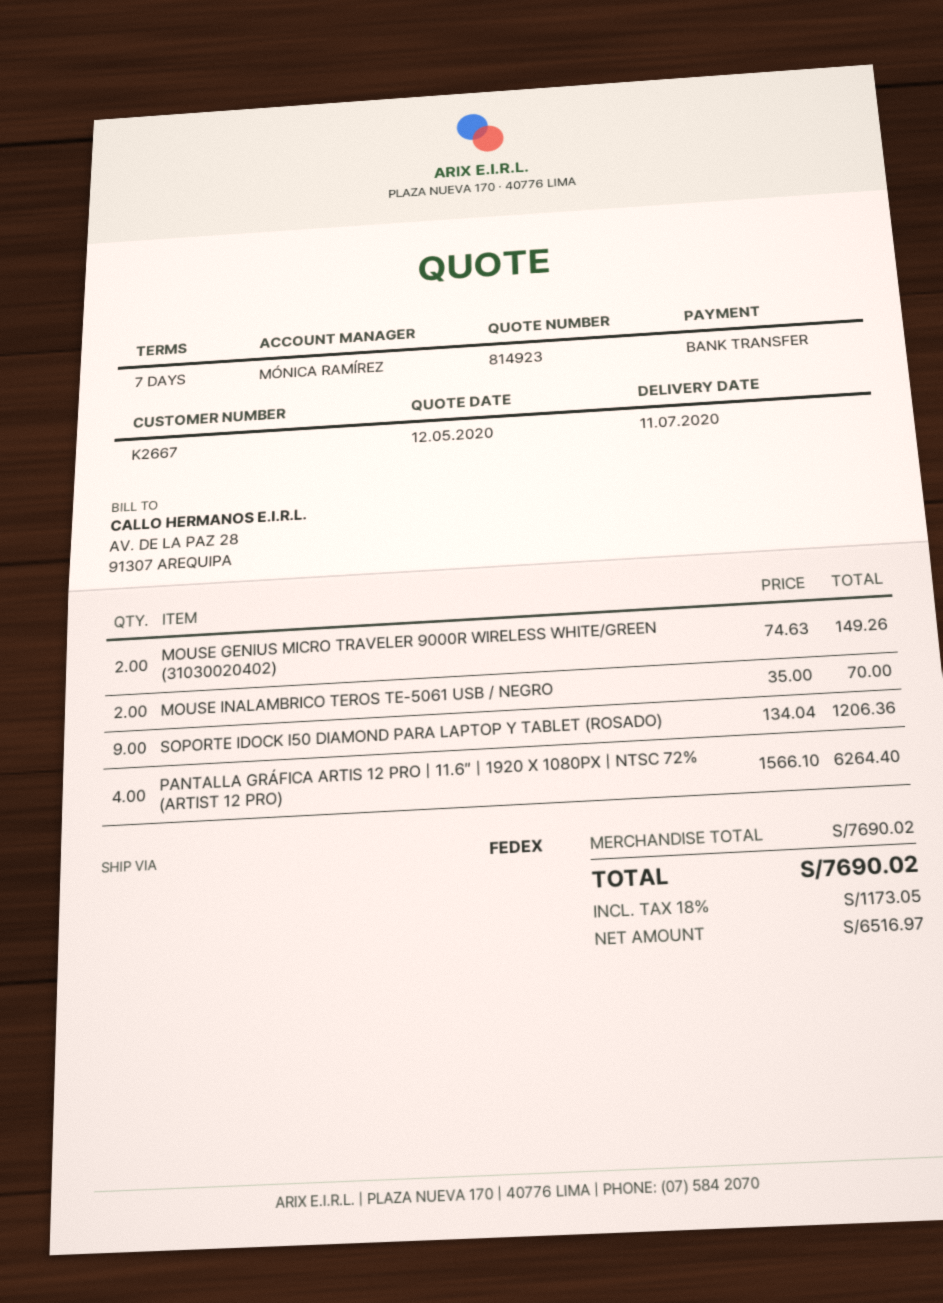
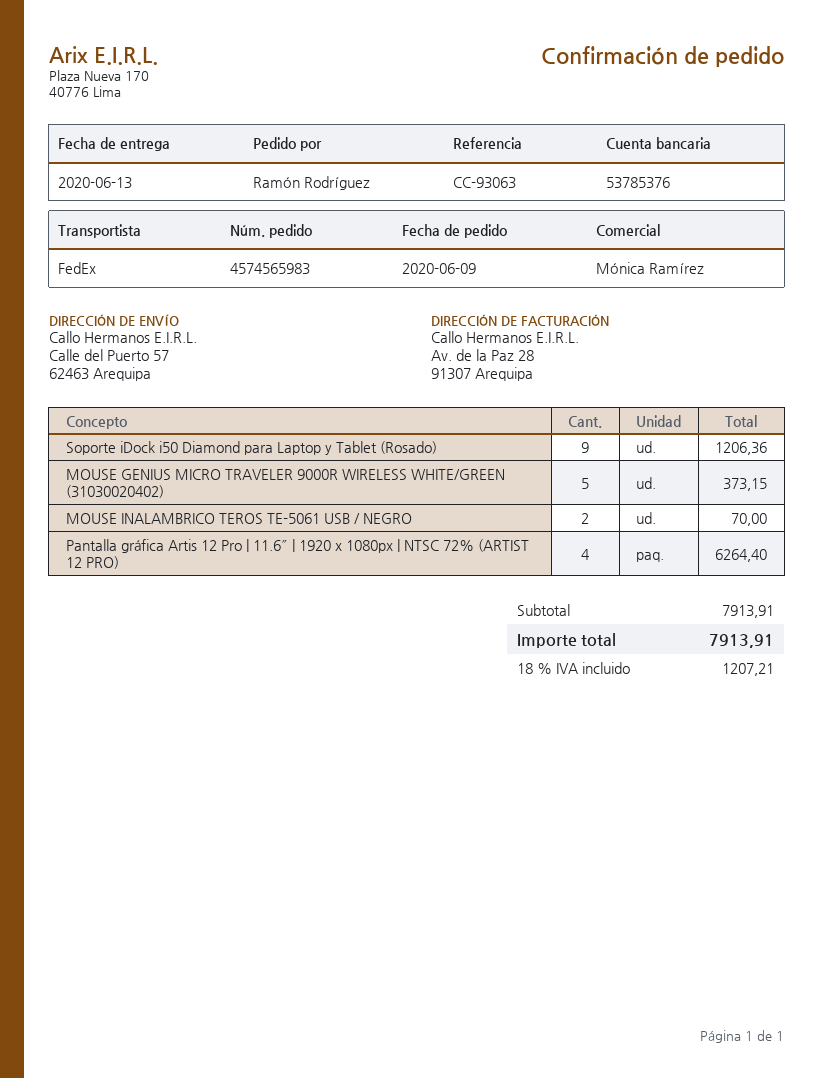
delivery date: 2020-07-11 -> 2020-06-13
MOUSE GENIUS MICRO TRAVELER 9000R WIRELESS WHITE/GREEN (31030020402): 2 for 149.26 -> 5 for 373.15
subtotal: 7690.02 -> 7913.91
tax: 18% = 1173.05 -> 18% = 1207.21
total: 7690.02 -> 7913.91

